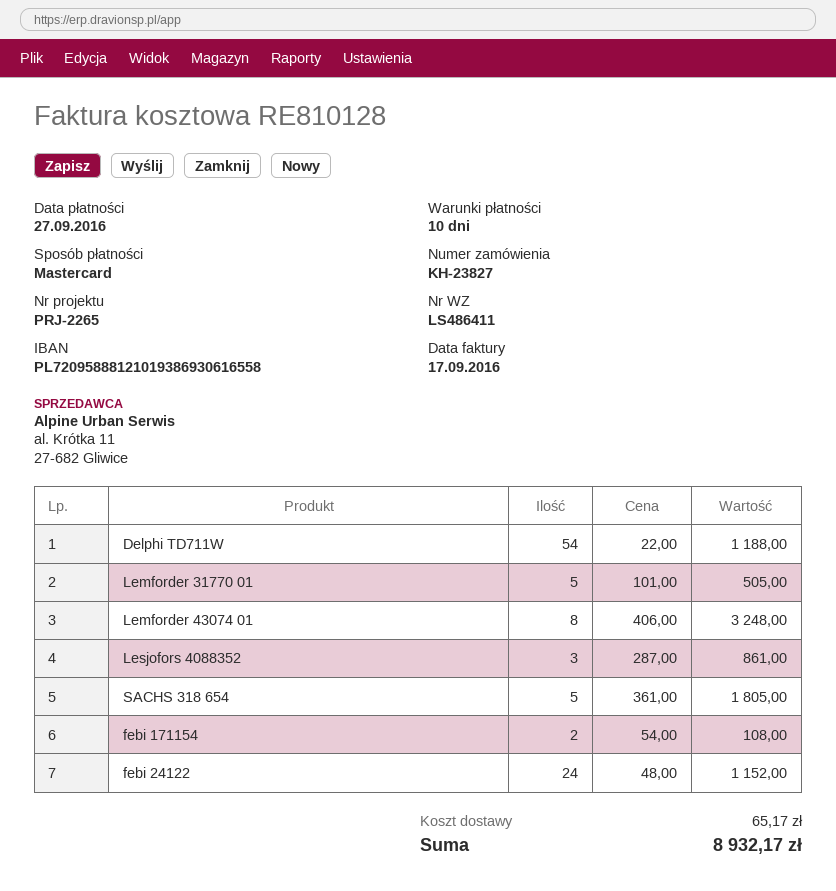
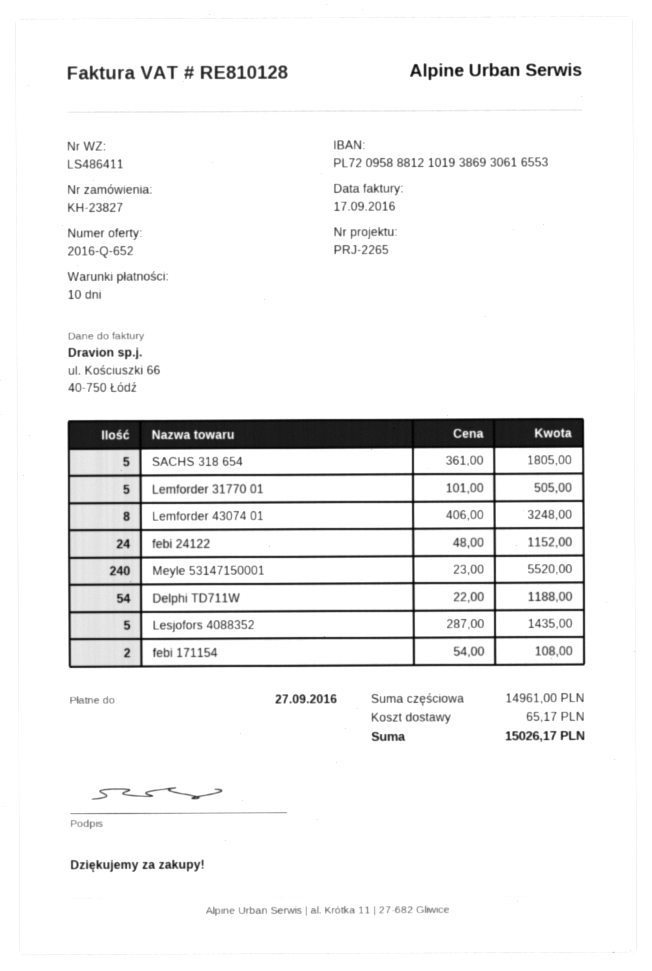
bank account: PL72095888121019386930616558 -> PL72095888121019386930616553
Lesjofors 4088352: 3 x 287.00 = 861.00 -> 5 x 287.00 = 1435.00
Meyle 53147150001: none -> 240 x 23.00 = 5520.00
total: 8932.17 -> 15026.17

